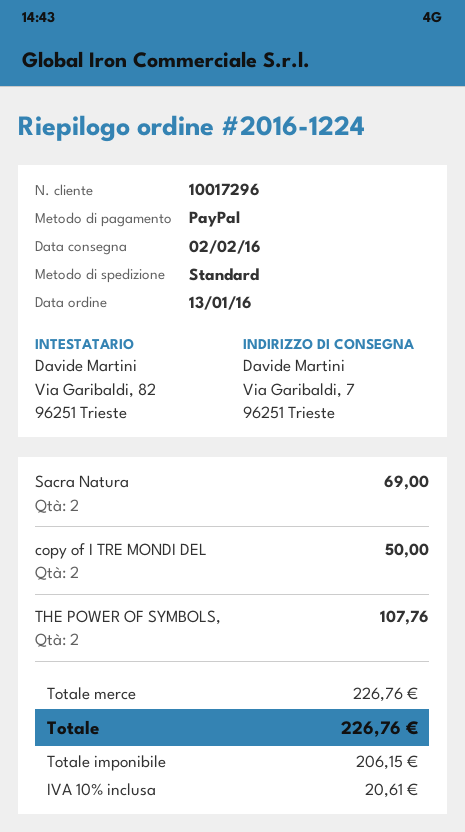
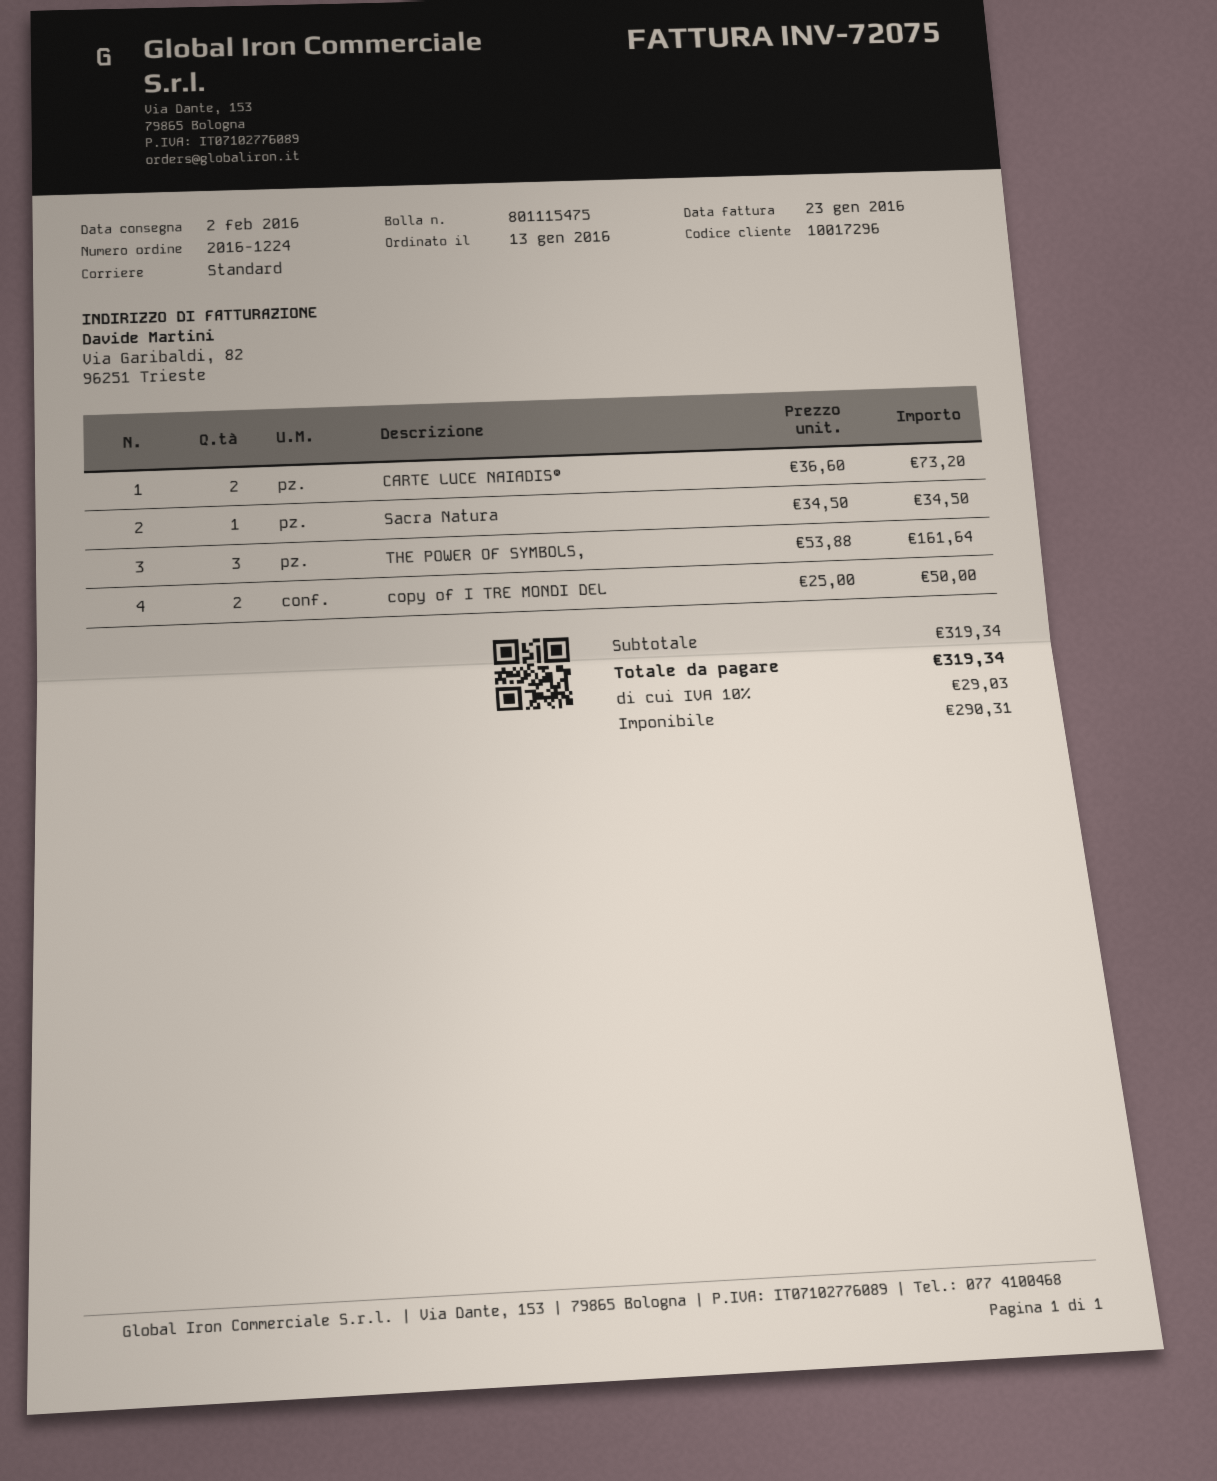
Sacra Natura: 2 for 69.00 -> 1 for 34.50
THE POWER OF SYMBOLS,: 2 for 107.76 -> 3 for 161.64
CARTE LUCE NAIADIS®: none -> 2 for 73.20
subtotal: 226.76 -> 319.34
net: 206.15 -> 290.31
tax: 10% = 20.61 -> 10% = 29.03
total: 226.76 -> 319.34

